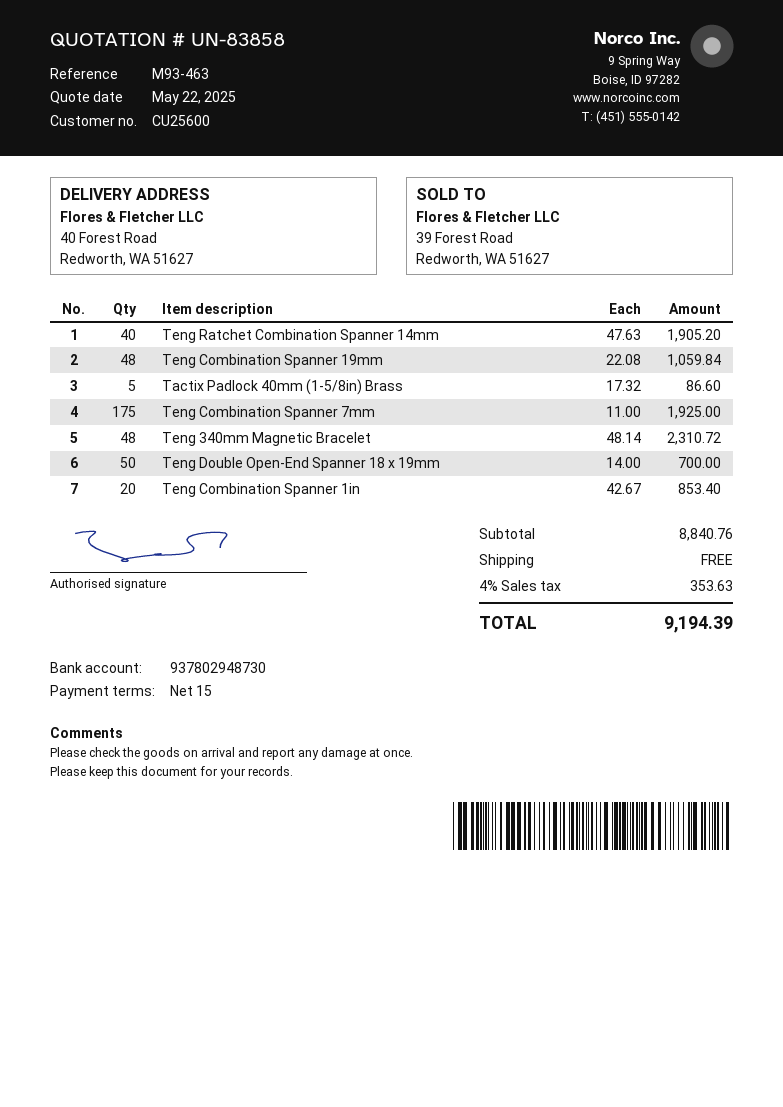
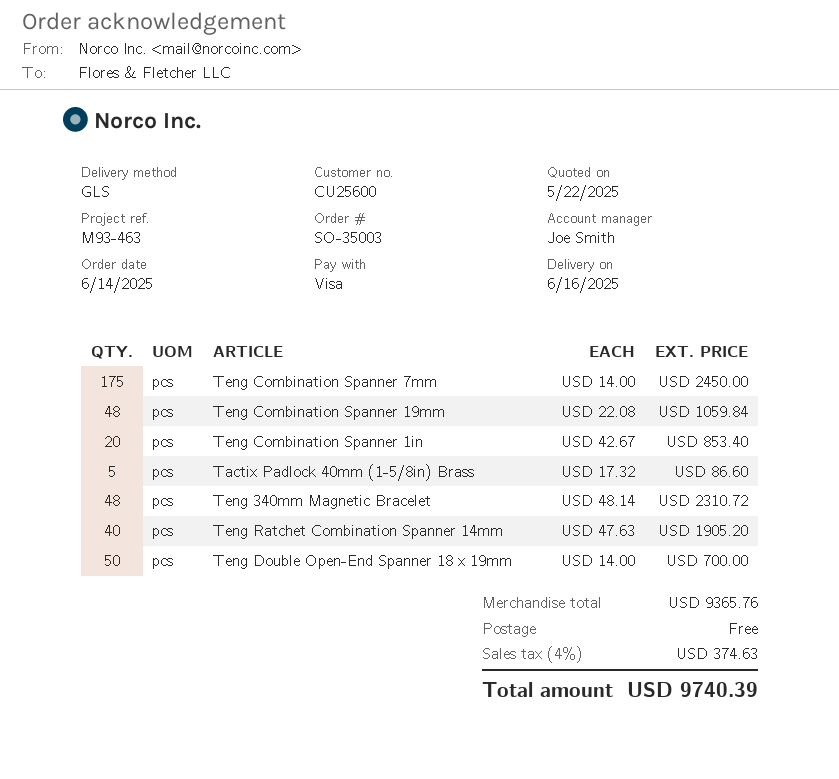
Teng Combination Spanner 7mm: 175 x 11.00 = 1925.00 -> 175 x 14.00 = 2450.00
subtotal: 8840.76 -> 9365.76
tax: 4% = 353.63 -> 4% = 374.63
total: 9194.39 -> 9740.39

